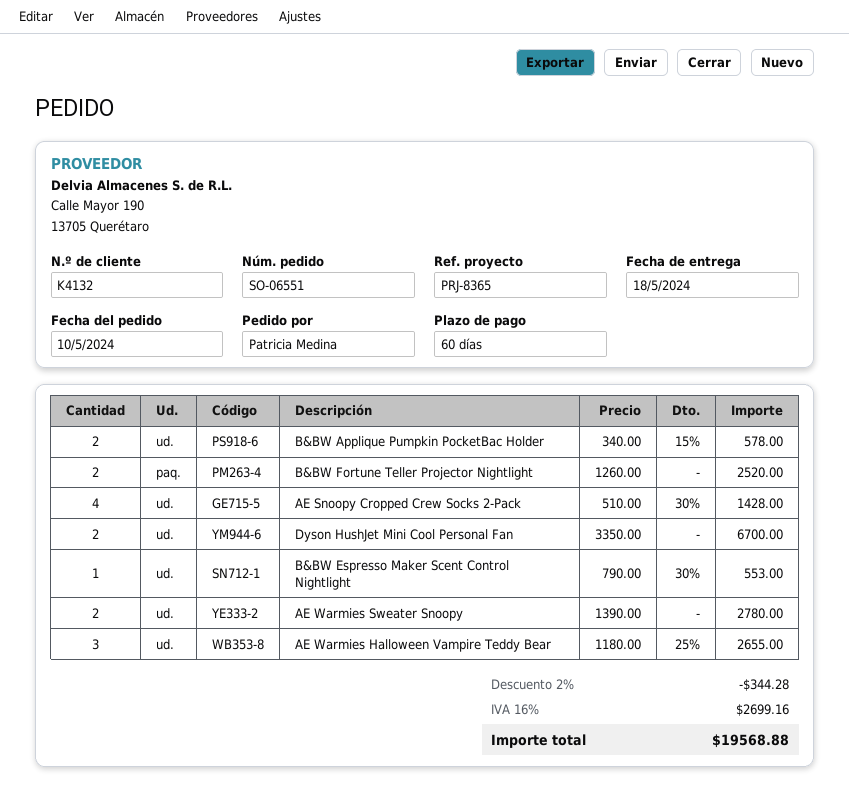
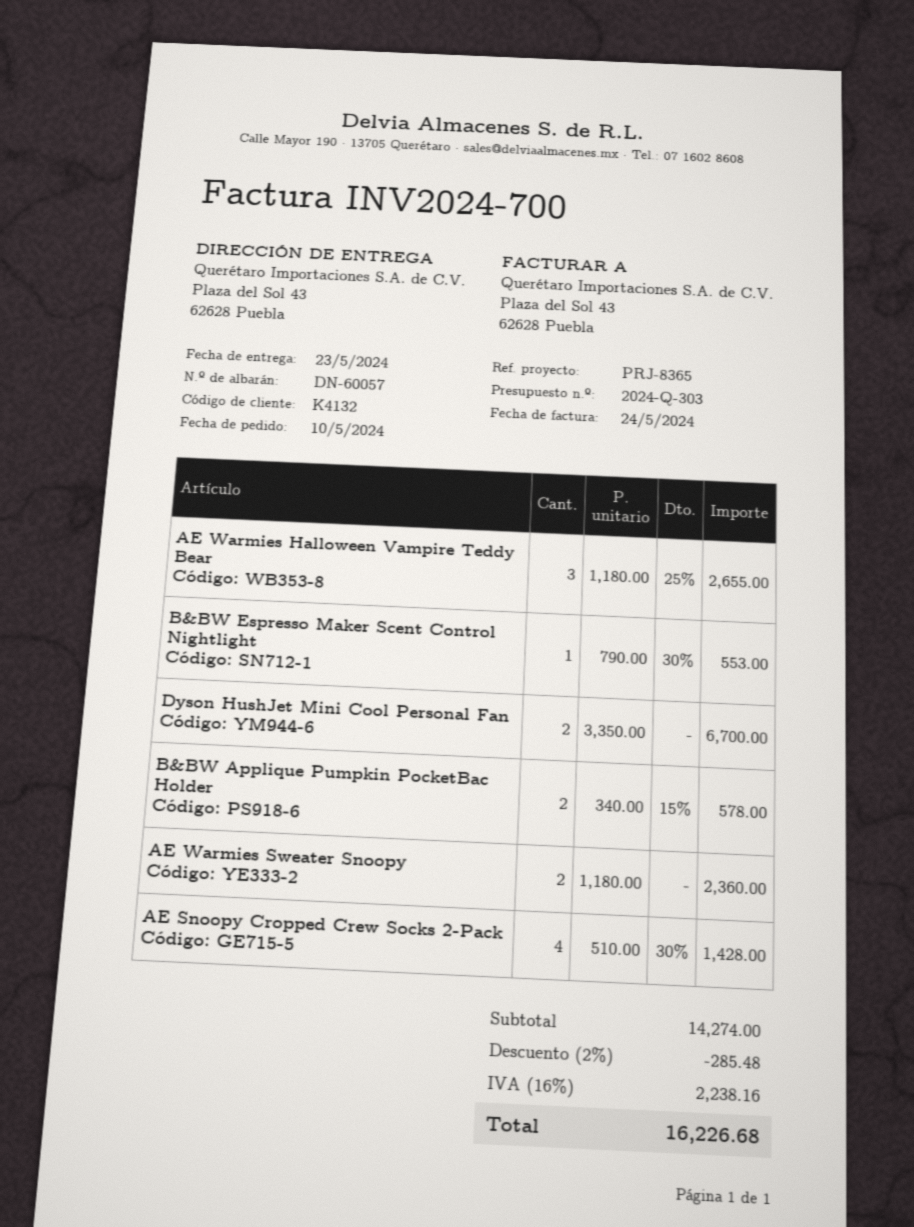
delivery date: 2024-05-18 -> 2024-05-23
B&BW Fortune Teller Projector Nightlight: 2 x 1260.00 = 2520.00 -> none
AE Warmies Sweater Snoopy: 2 x 1390.00 = 2780.00 -> 2 x 1180.00 = 2360.00
discount: 2% = 344.28 -> 2% = 285.48
tax: 16% = 2699.16 -> 16% = 2238.16
total: 19568.88 -> 16226.68

